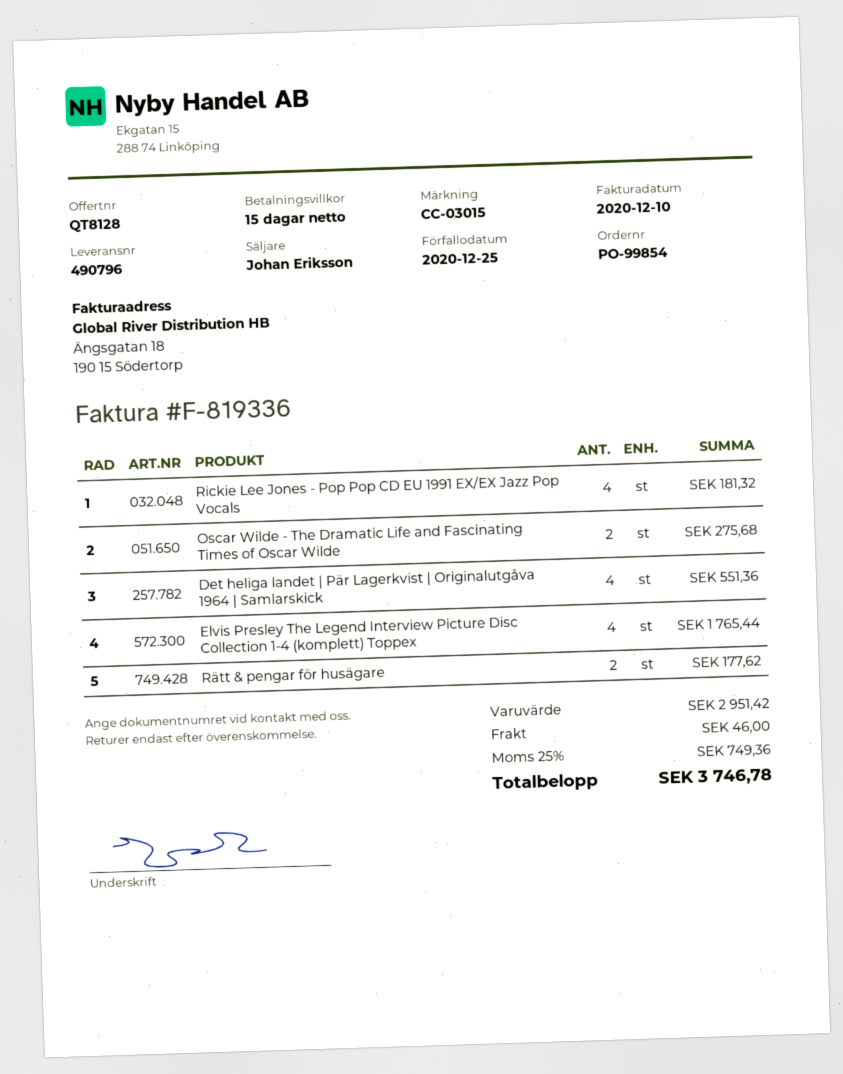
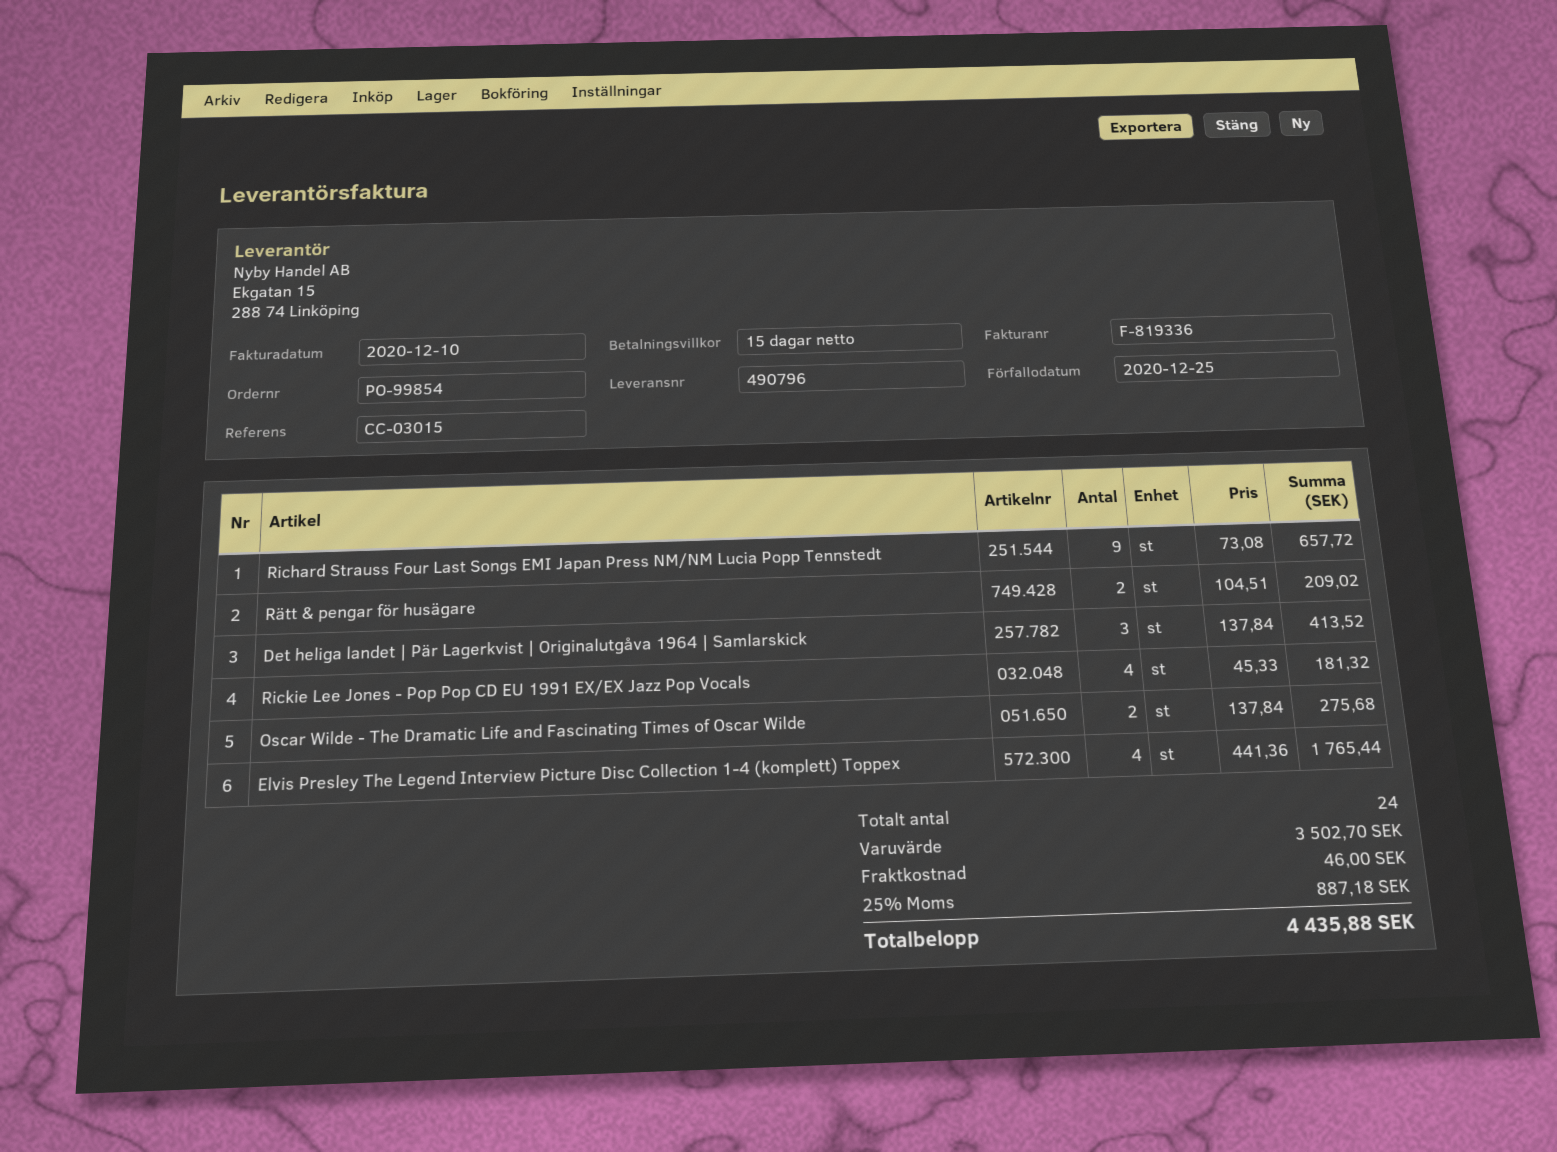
Det heliga landet | Pär Lagerkvist | Originalutgåva 1964 | Samlarskick: 4 for 551.36 -> 3 for 413.52
Rätt & pengar för husägare: 2 for 177.62 -> 2 for 209.02
Richard Strauss Four Last Songs EMI Japan Press NM/NM Lucia Popp Tennstedt: none -> 9 for 657.72
subtotal: 2951.42 -> 3502.70
tax: 25% = 749.36 -> 25% = 887.18
total: 3746.78 -> 4435.88

